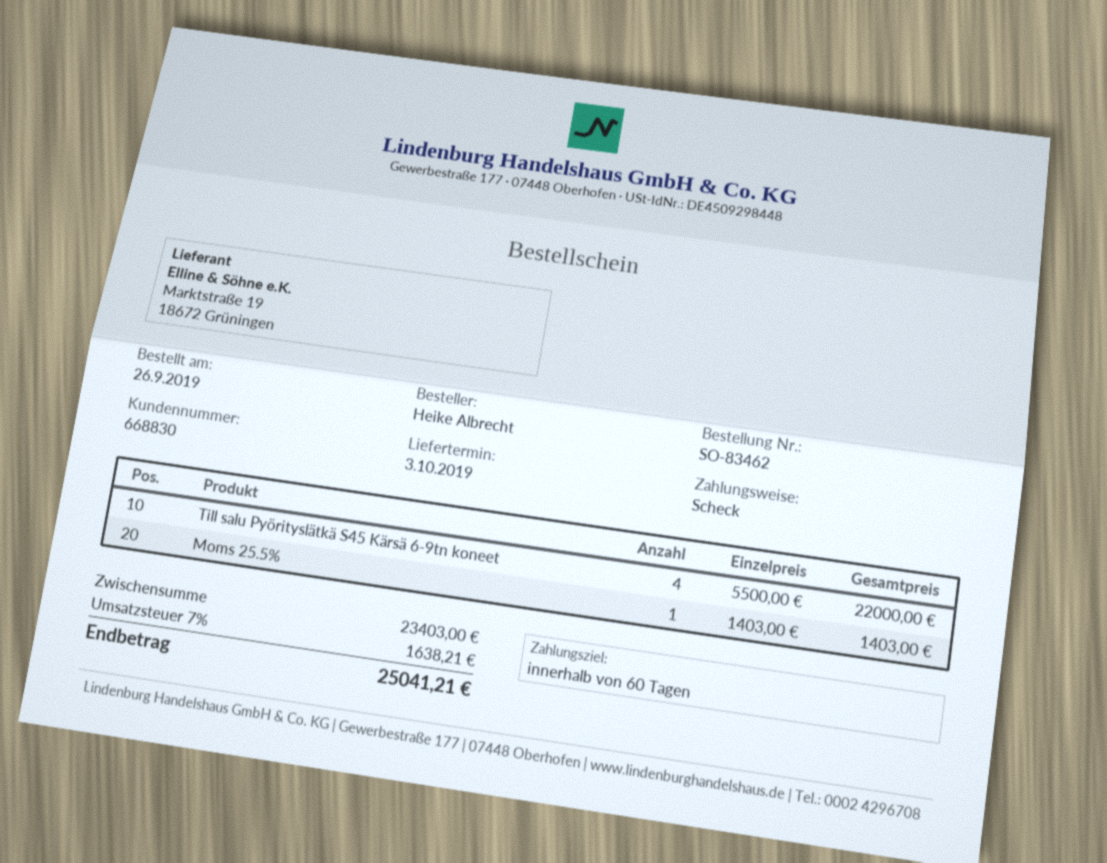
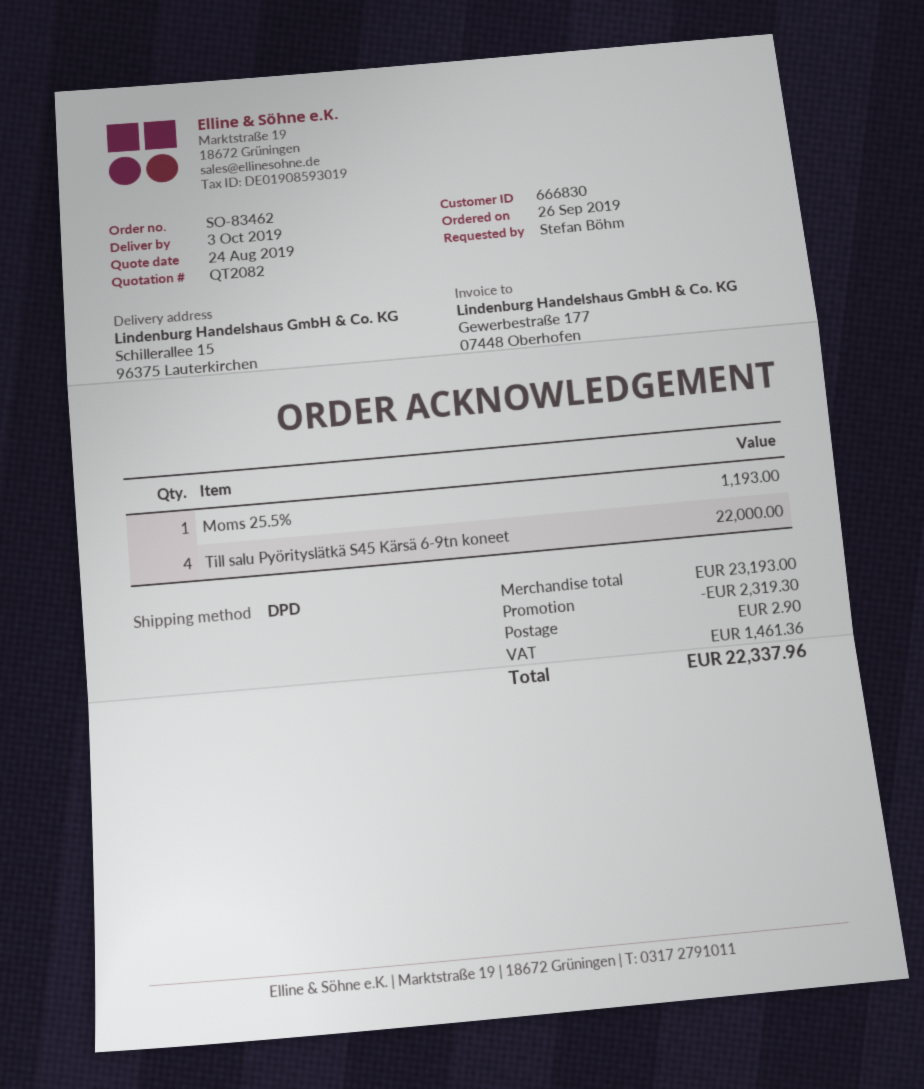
customer number: 668830 -> 666830
ordered by: Heike Albrecht -> Stefan Böhm
Moms 25.5%: 1 for 1403.00 -> 1 for 1193.00
subtotal: 23403.00 -> 23193.00
discount: none -> 2319.30
shipping: none -> 2.90
tax: 1638.21 -> 1461.36
total: 25041.21 -> 22337.96

